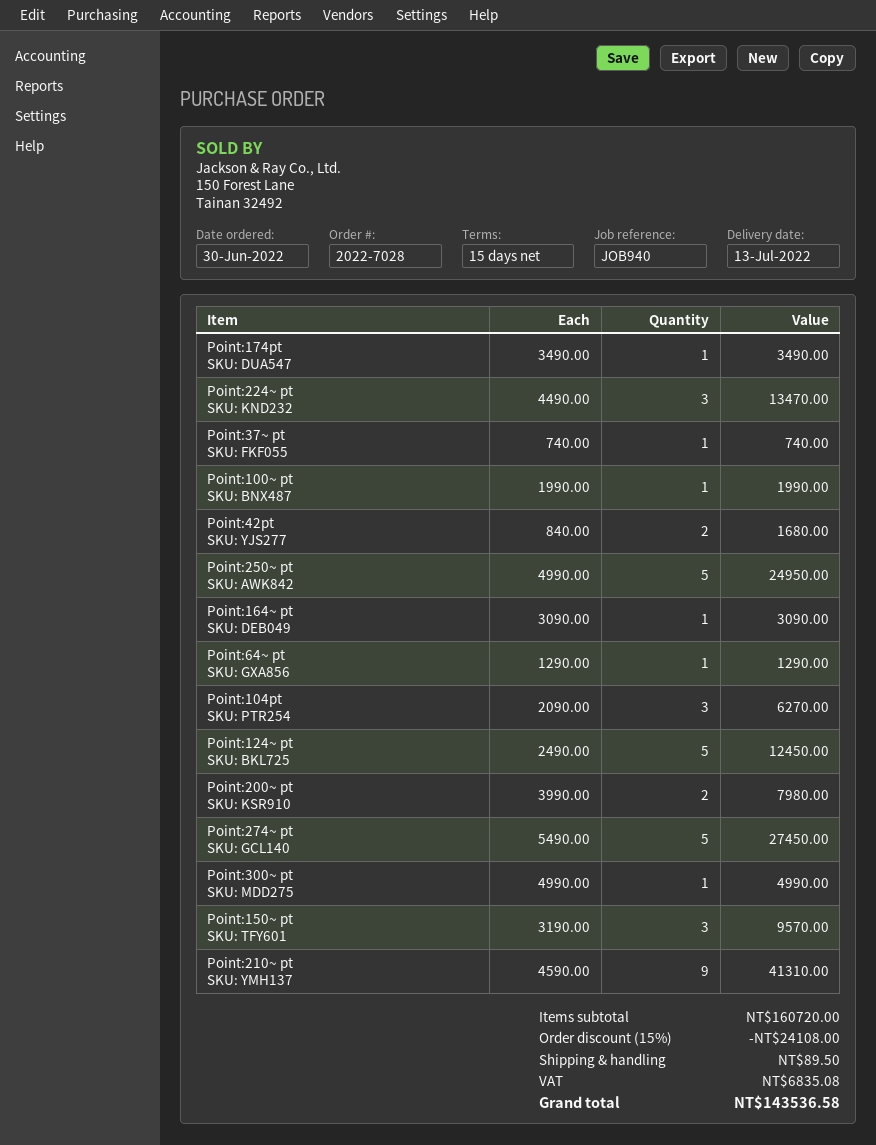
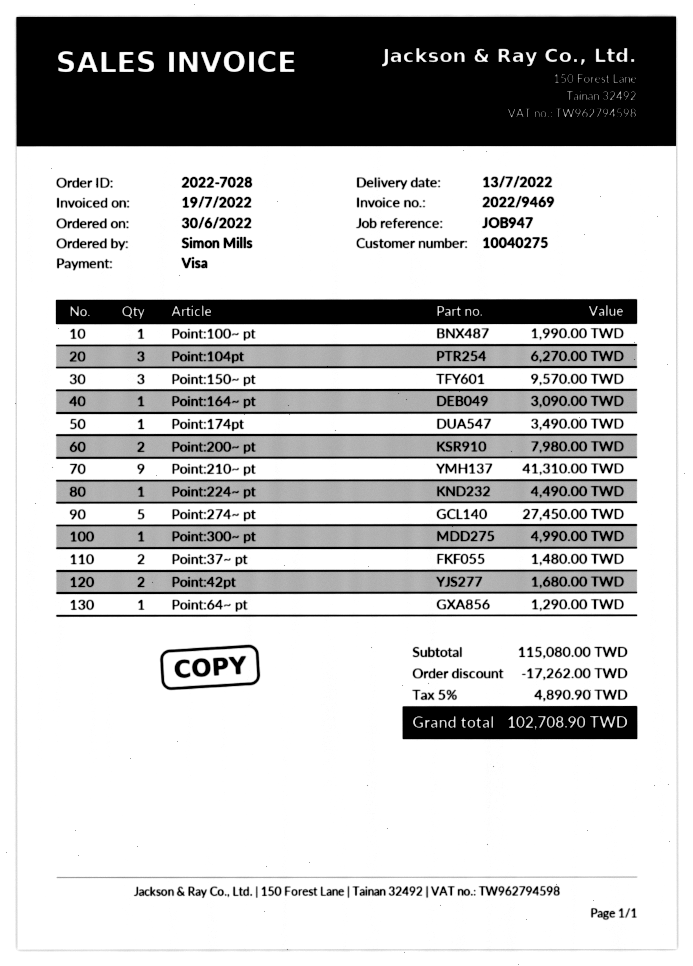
reference: JOB940 -> JOB947
Point:224~ pt: 3 for 13470.00 -> 1 for 4490.00
Point:37~ pt: 1 for 740.00 -> 2 for 1480.00
Point:250~ pt: 5 for 24950.00 -> none
Point:124~ pt: 5 for 12450.00 -> none
subtotal: 160720.00 -> 115080.00
discount: 24108.00 -> 17262.00
shipping: 89.50 -> none
tax: 6835.08 -> 4890.90
total: 143536.58 -> 102708.90

